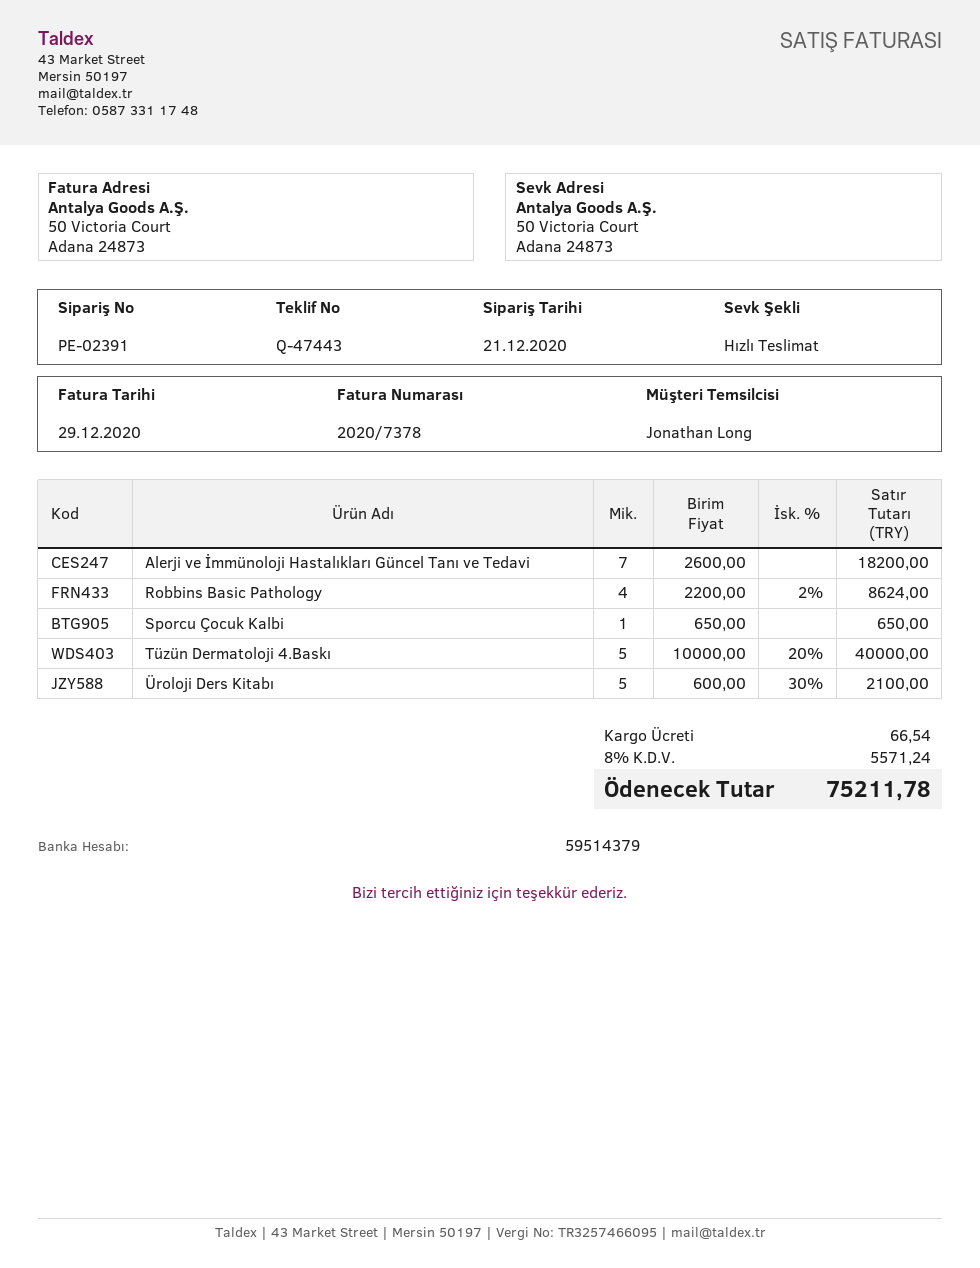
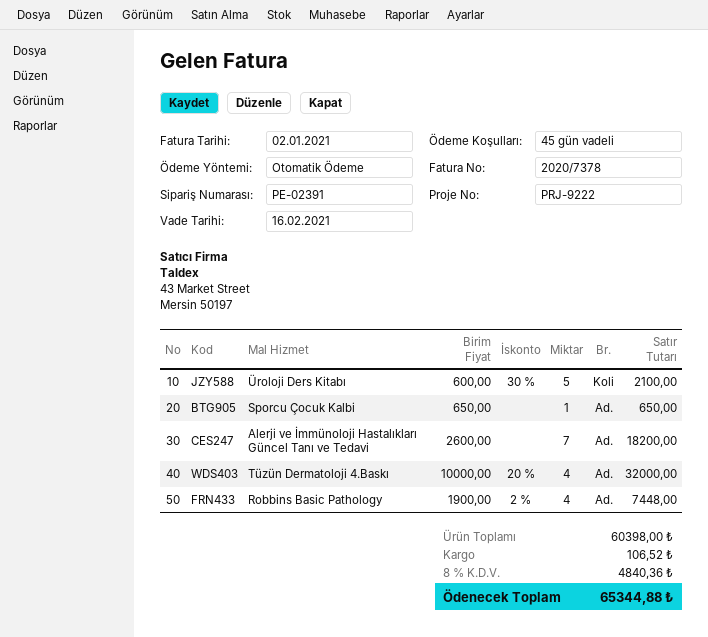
invoice date: 2020-12-29 -> 2021-01-02
Robbins Basic Pathology: 4 x 2200.00 - 2% = 8624.00 -> 4 x 1900.00 - 2% = 7448.00
Tüzün Dermatoloji 4.Baskı: 5 x 10000.00 - 20% = 40000.00 -> 4 x 10000.00 - 20% = 32000.00
shipping: 66.54 -> 106.52
tax: 8% = 5571.24 -> 8% = 4840.36
total: 75211.78 -> 65344.88

